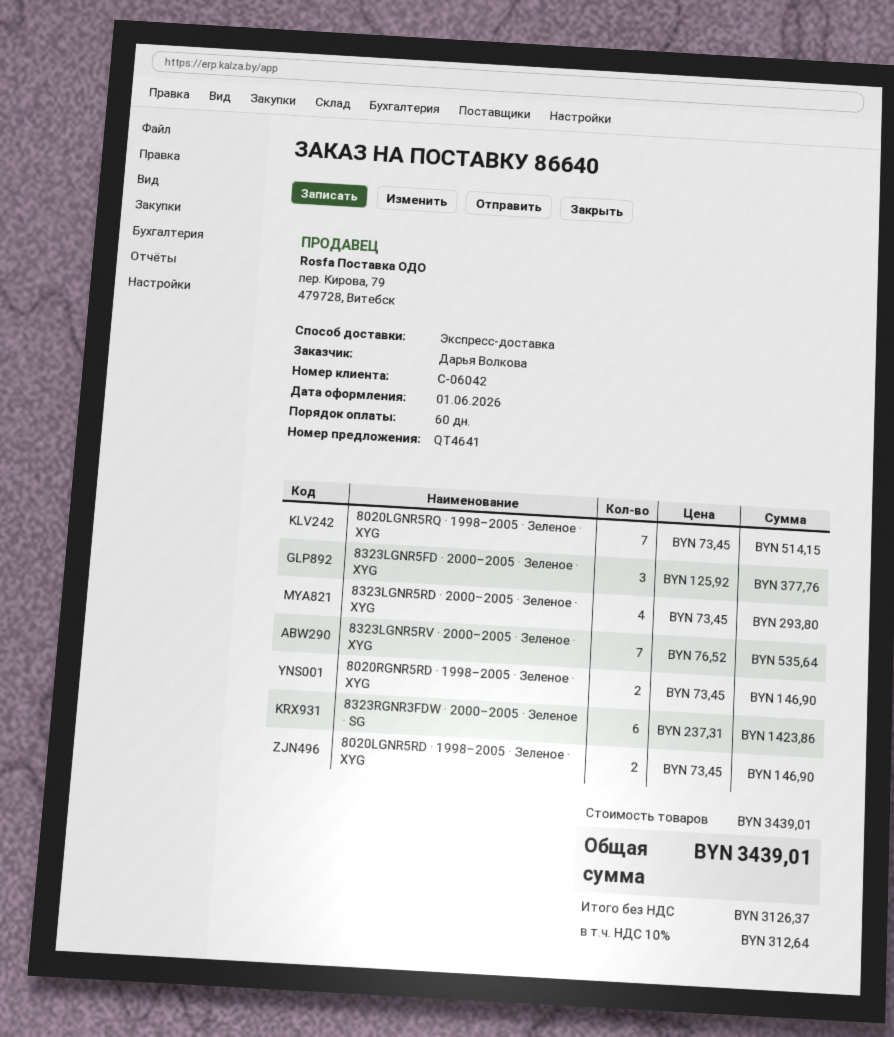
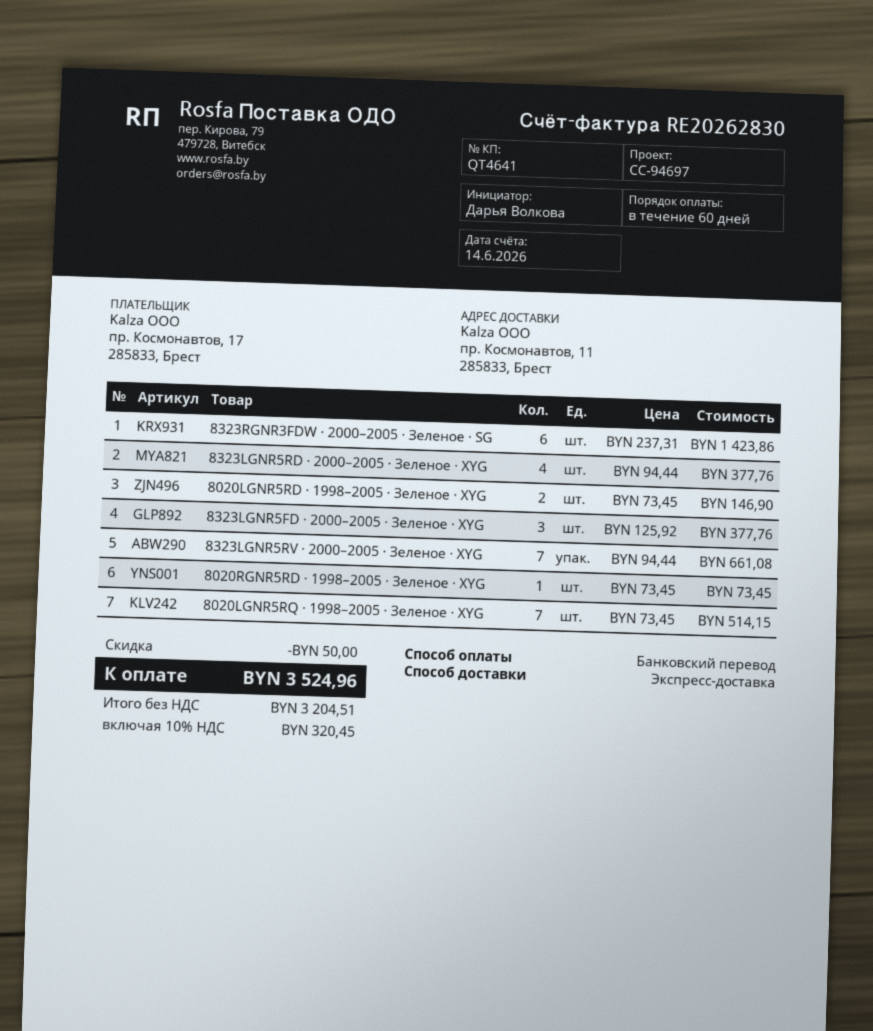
8323LGNR5RD · 2000–2005 · Зеленое · XYG: 4 x 73.45 = 293.80 -> 4 x 94.44 = 377.76
8323LGNR5RV · 2000–2005 · Зеленое · XYG: 7 x 76.52 = 535.64 -> 7 x 94.44 = 661.08
8020RGNR5RD · 1998–2005 · Зеленое · XYG: 2 x 73.45 = 146.90 -> 1 x 73.45 = 73.45
discount: none -> 50.00
net: 3126.37 -> 3204.51
tax: 10% = 312.64 -> 10% = 320.45
total: 3439.01 -> 3524.96

